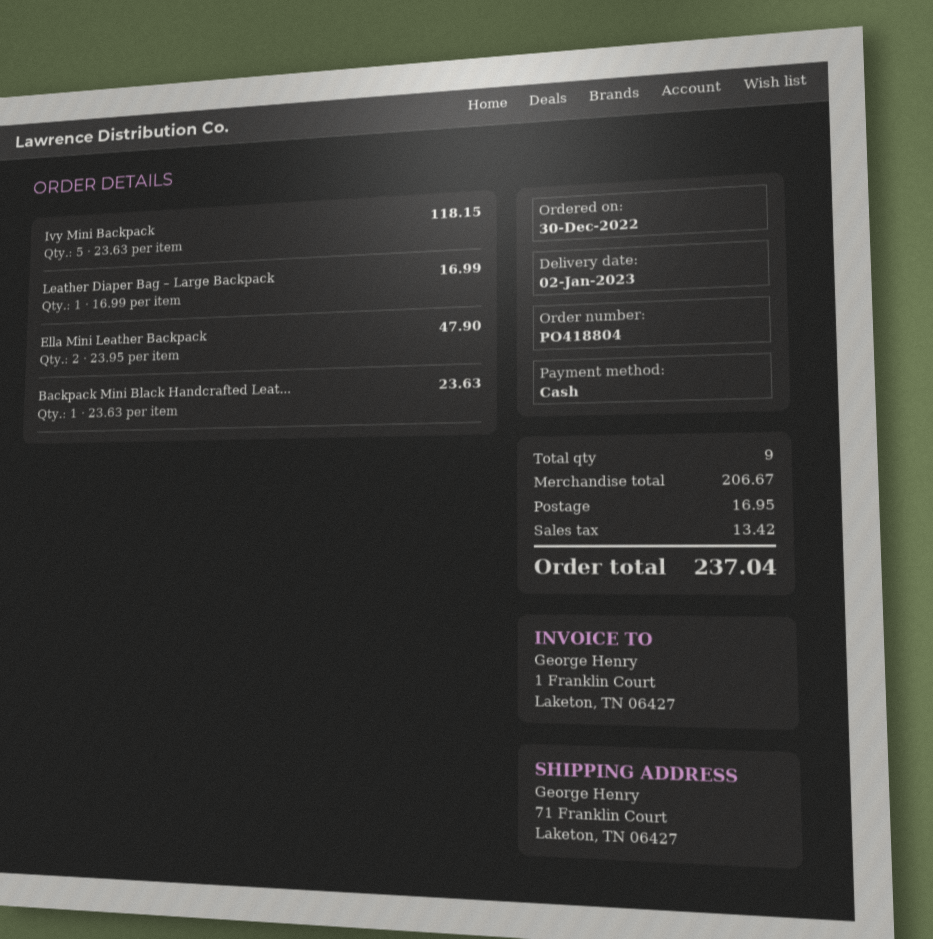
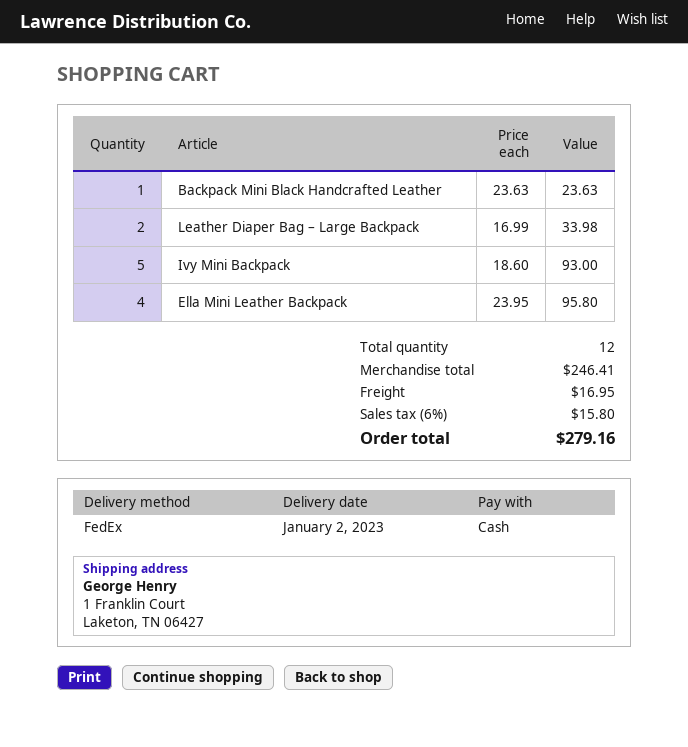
ship to: 71 Franklin Court, Laketon, TN 06427 -> 1 Franklin Court, Laketon, TN 06427
Ivy Mini Backpack: 5 x 23.63 = 118.15 -> 5 x 18.60 = 93.00
Leather Diaper Bag – Large Backpack: 1 x 16.99 = 16.99 -> 2 x 16.99 = 33.98
Ella Mini Leather Backpack: 2 x 23.95 = 47.90 -> 4 x 23.95 = 95.80
total quantity: 9 -> 12
subtotal: 206.67 -> 246.41
tax: 13.42 -> 15.80
total: 237.04 -> 279.16

